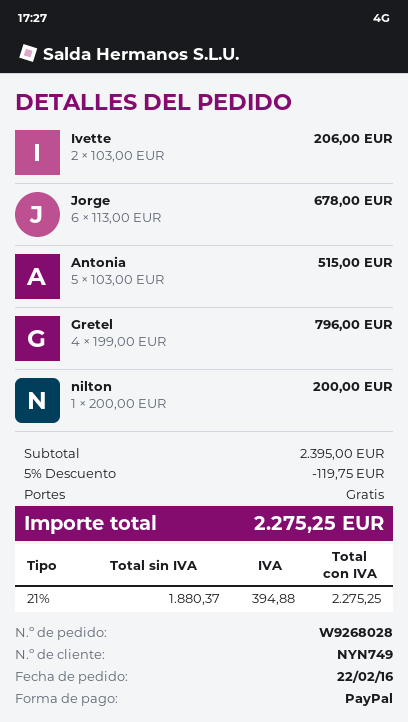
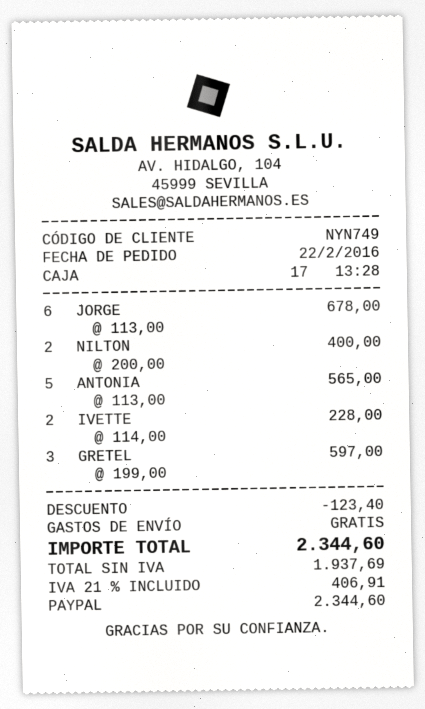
Ivette: 2 x 103.00 = 206.00 -> 2 x 114.00 = 228.00
Antonia: 5 x 103.00 = 515.00 -> 5 x 113.00 = 565.00
Gretel: 4 x 199.00 = 796.00 -> 3 x 199.00 = 597.00
nilton: 1 x 200.00 = 200.00 -> 2 x 200.00 = 400.00
discount: 119.75 -> 123.40
net: 1880.37 -> 1937.69
tax: 21% = 394.88 -> 21% = 406.91
total: 2275.25 -> 2344.60

